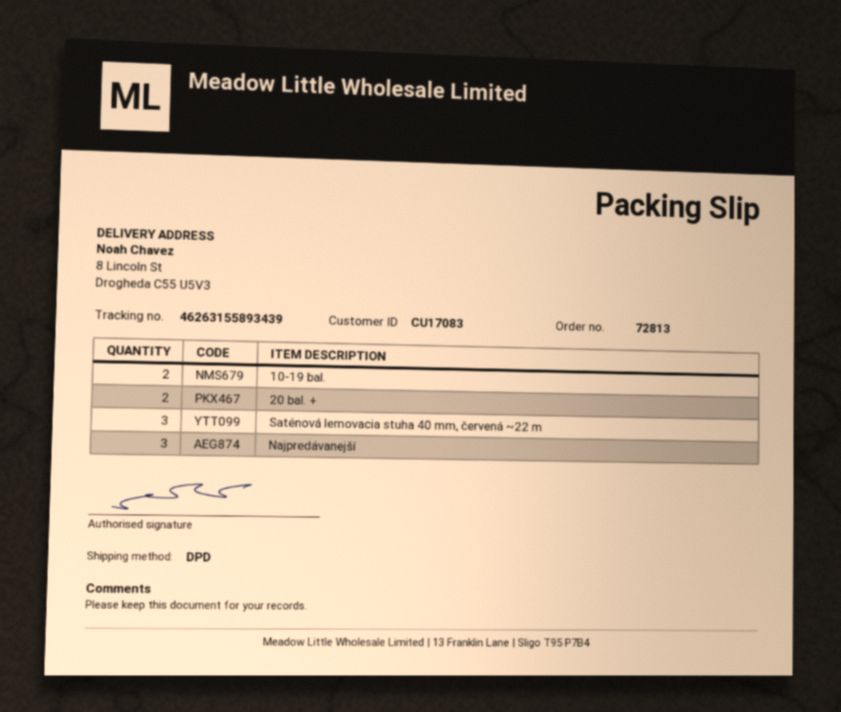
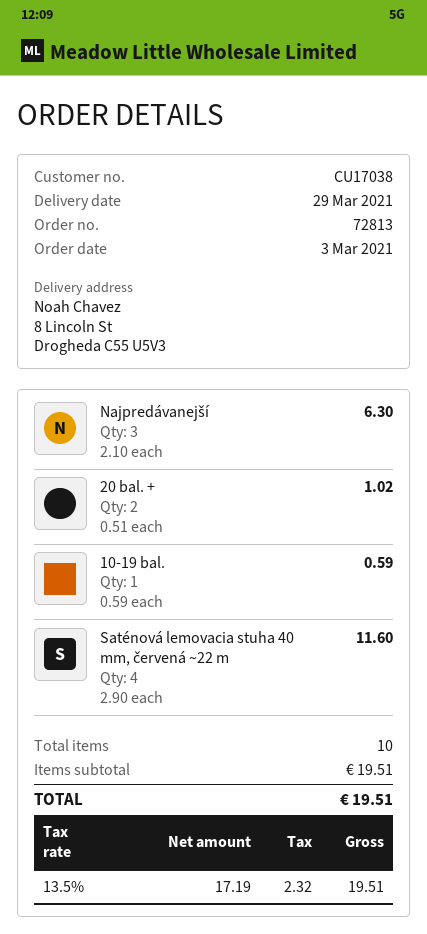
customer number: CU17083 -> CU17038
10-19 bal.: 2 -> 1
Saténová lemovacia stuha 40 mm, červená ~22 m: 3 -> 4

